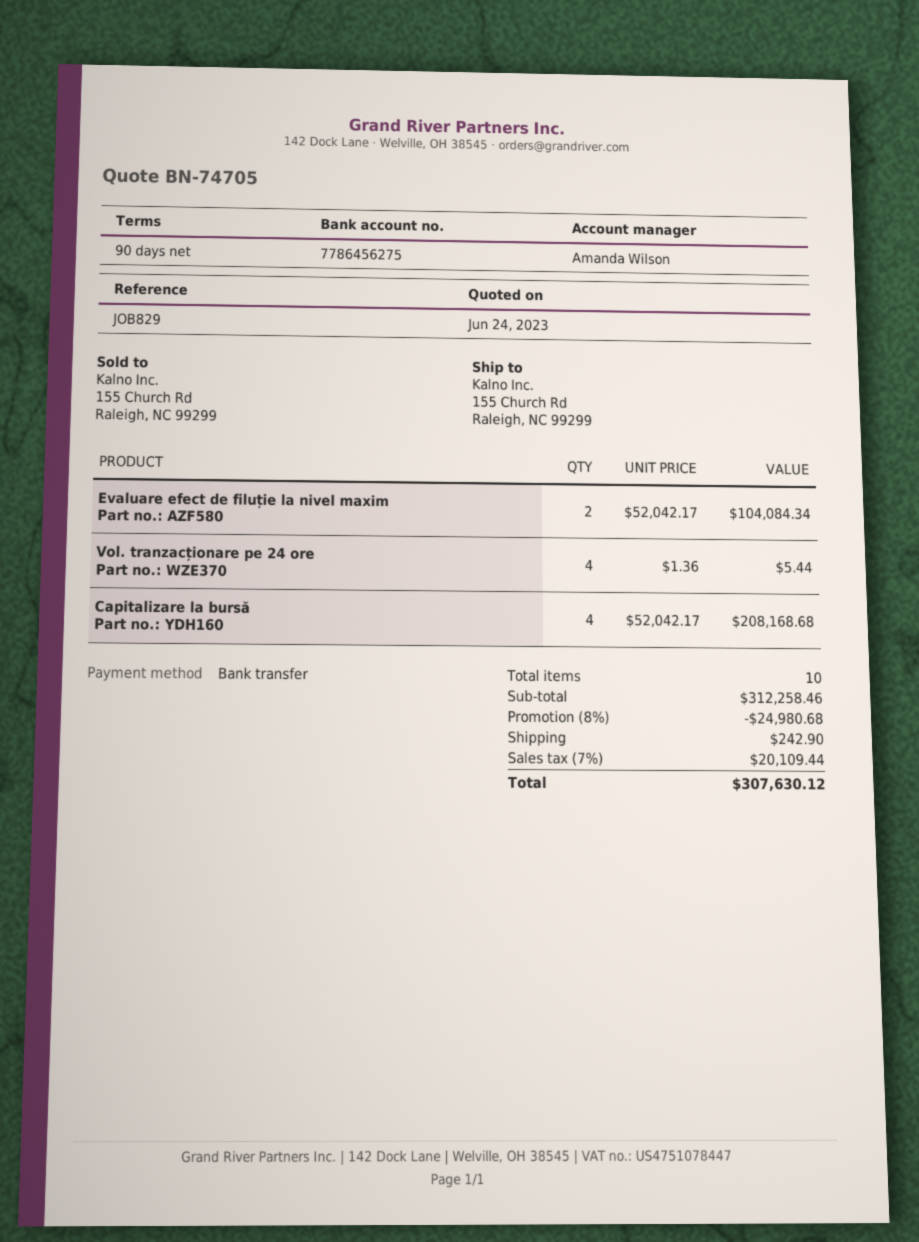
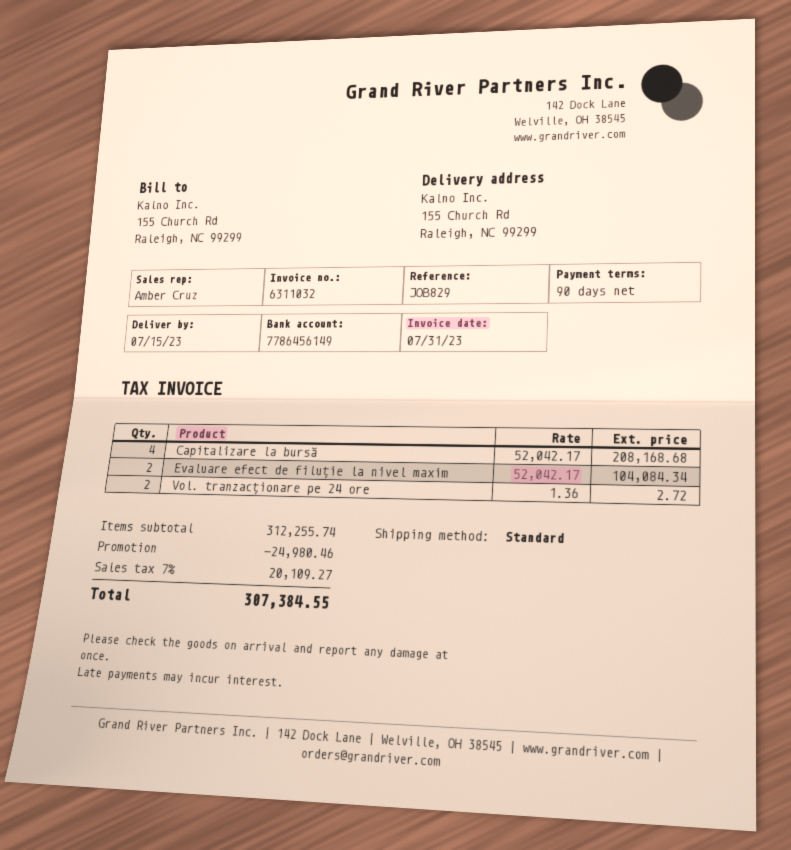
sales rep: Amanda Wilson -> Amber Cruz
bank account: 7786456275 -> 7786456149
Vol. tranzacționare pe 24 ore: 4 x 1.36 = 5.44 -> 2 x 1.36 = 2.72
subtotal: 312258.46 -> 312255.74
discount: 24980.68 -> 24980.46
shipping: 242.90 -> none
tax: 7% = 20109.44 -> 7% = 20109.27
total: 307630.12 -> 307384.55

